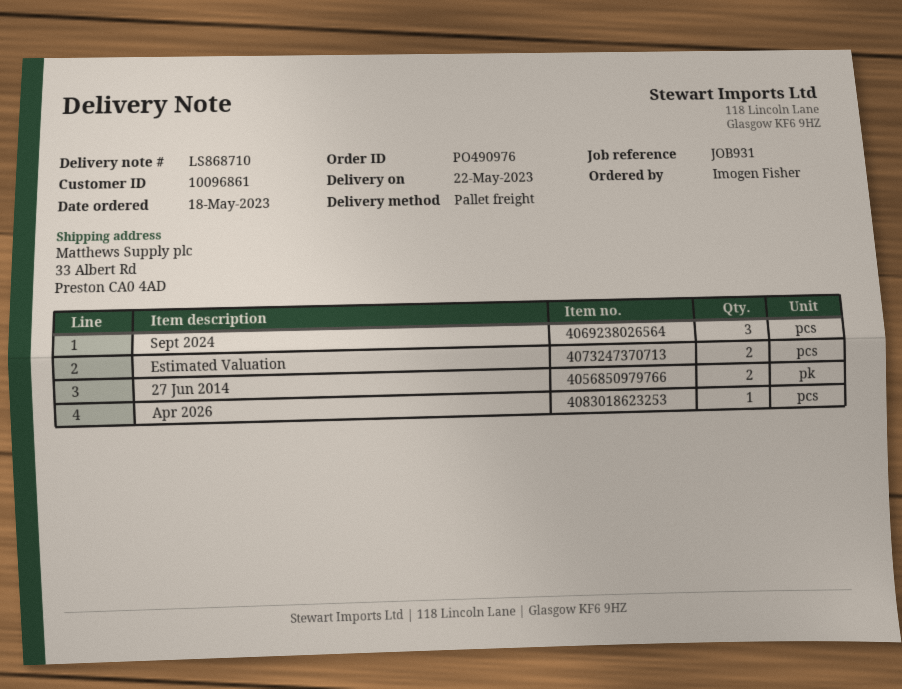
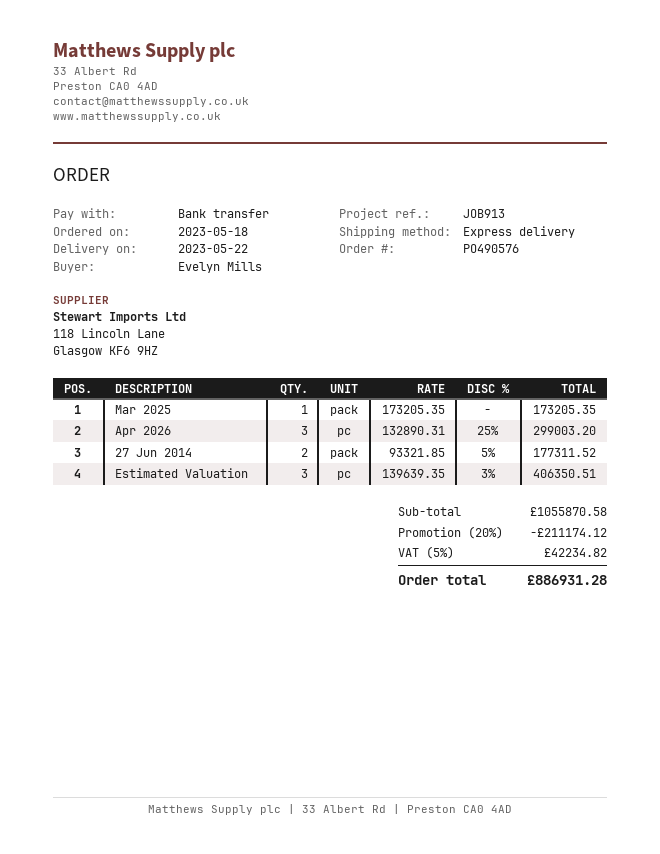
order number: PO490976 -> PO490576
reference: JOB931 -> JOB913
ordered by: Imogen Fisher -> Evelyn Mills
shipping method: pallet freight -> express
Sept 2024: 3 -> none
Estimated Valuation: 2 -> 3
Apr 2026: 1 -> 3
Mar 2025: none -> 1

